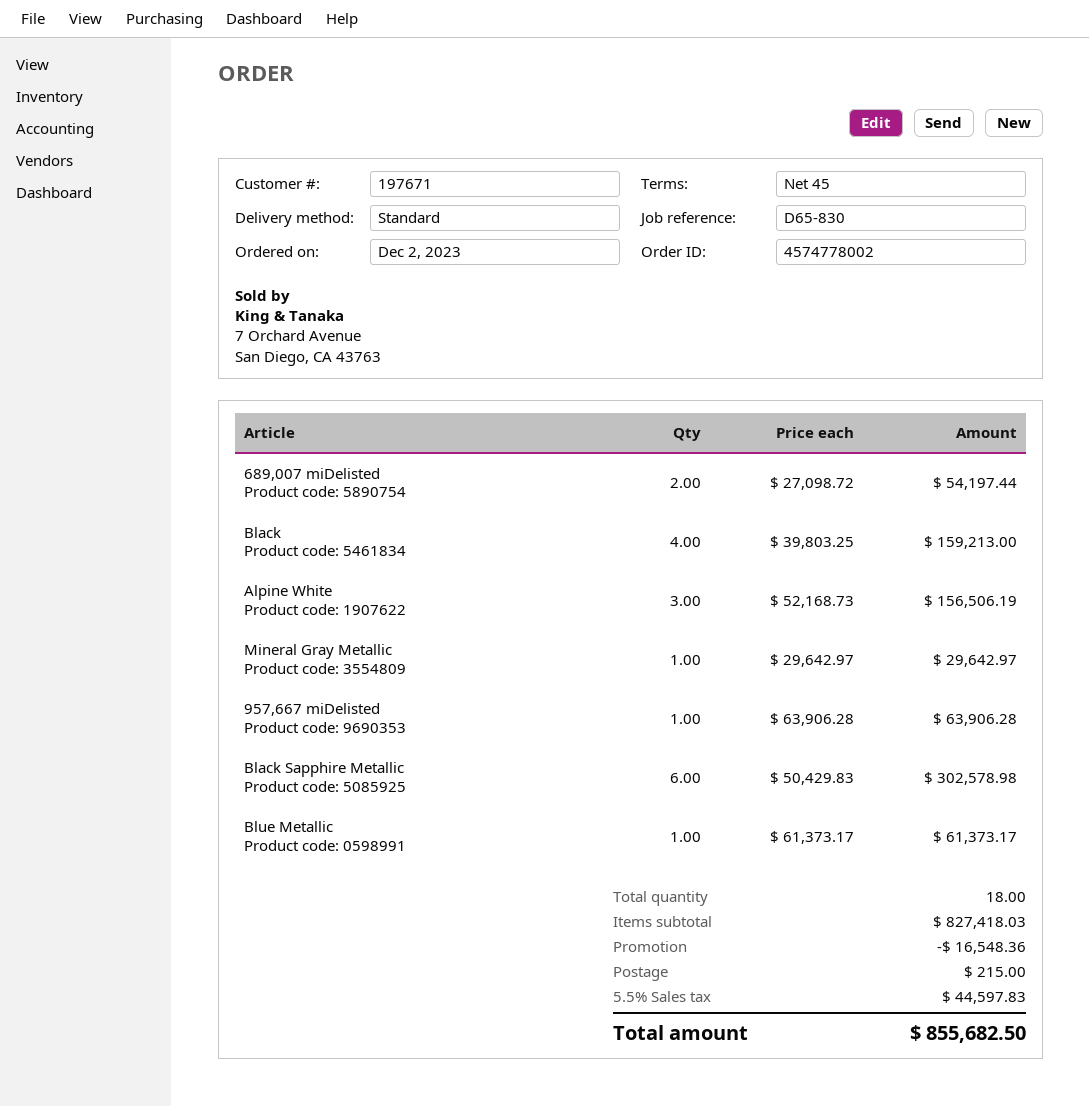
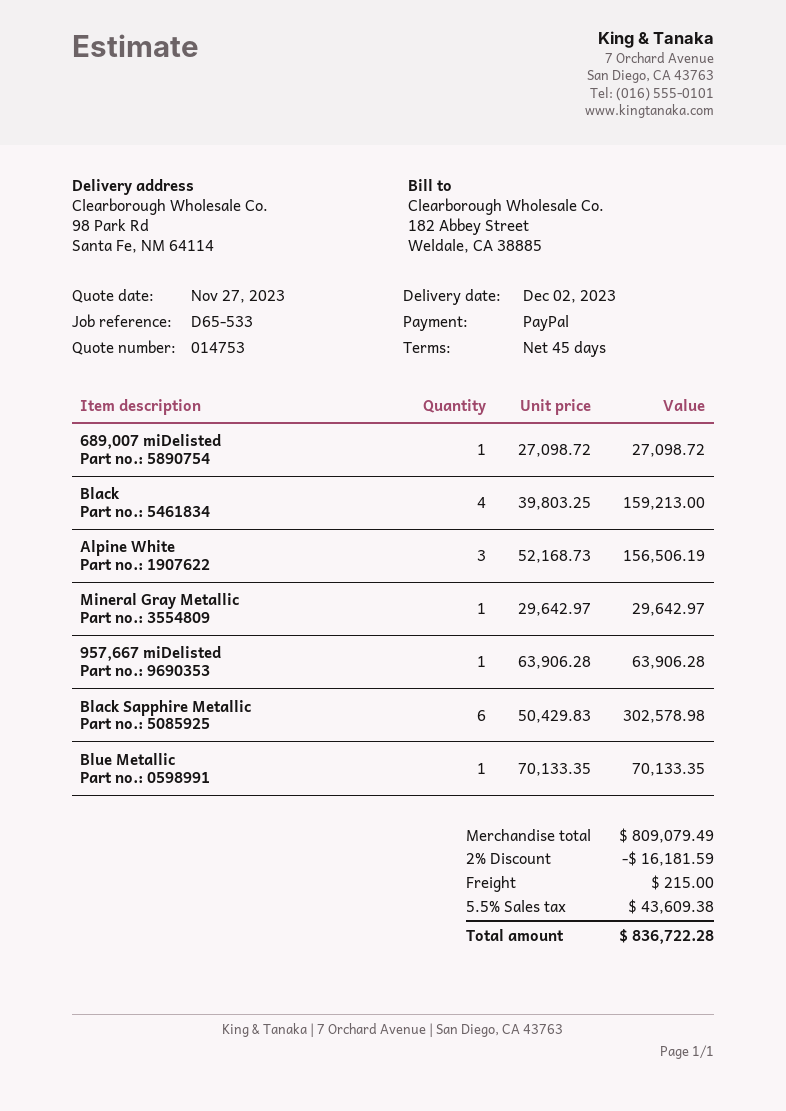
reference: D65-830 -> D65-533
689,007 miDelisted: 2 x 27098.72 = 54197.44 -> 1 x 27098.72 = 27098.72
Blue Metallic: 1 x 61373.17 = 61373.17 -> 1 x 70133.35 = 70133.35
subtotal: 827418.03 -> 809079.49
discount: 16548.36 -> 16181.59
tax: 5.5% = 44597.83 -> 5.5% = 43609.38
total: 855682.50 -> 836722.28

